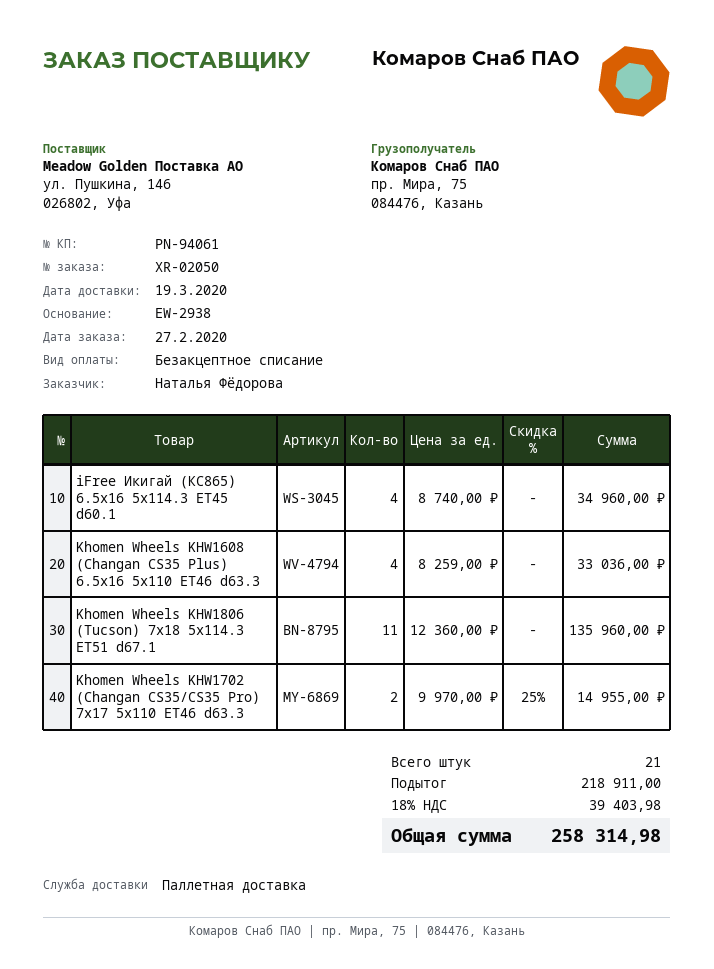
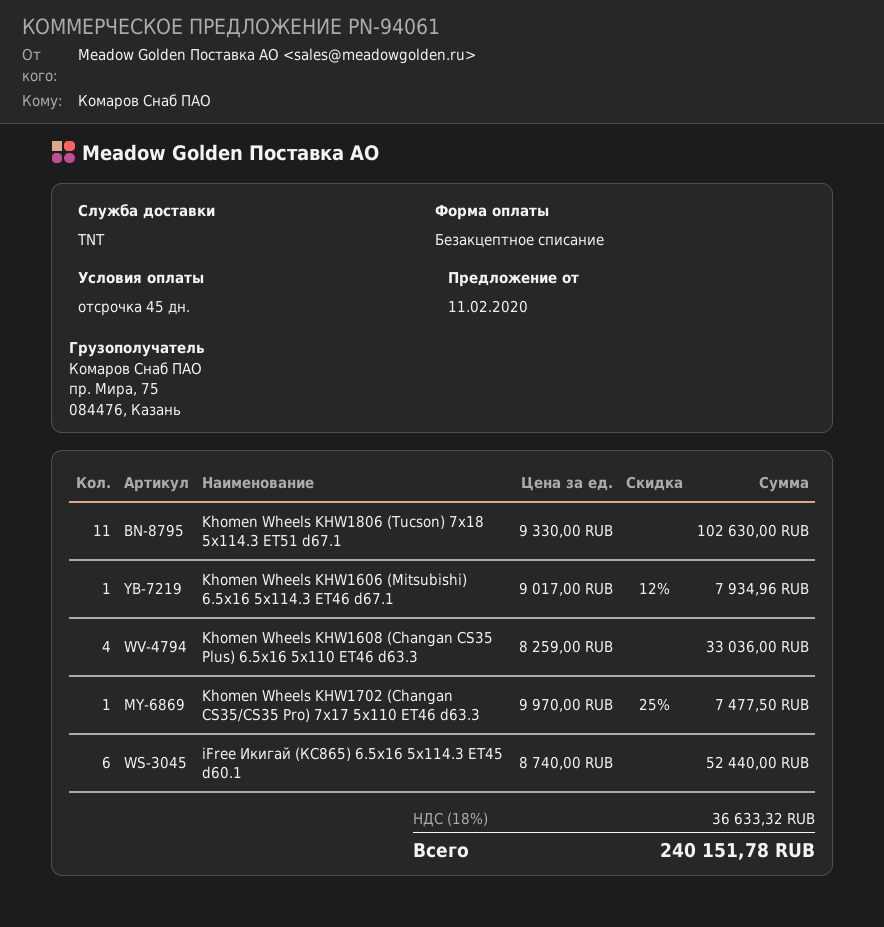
shipping method: pallet freight -> TNT
iFree Икигай (КС865) 6.5x16 5x114.3 ET45 d60.1: 4 x 8740.00 = 34960.00 -> 6 x 8740.00 = 52440.00
Khomen Wheels KHW1806 (Tucson) 7x18 5x114.3 ET51 d67.1: 11 x 12360.00 = 135960.00 -> 11 x 9330.00 = 102630.00
Khomen Wheels KHW1702 (Changan CS35/CS35 Pro) 7x17 5x110 ET46 d63.3: 2 x 9970.00 - 25% = 14955.00 -> 1 x 9970.00 - 25% = 7477.50
Khomen Wheels KHW1606 (Mitsubishi) 6.5x16 5x114.3 ET46 d67.1: none -> 1 x 9017.00 - 12% = 7934.96
tax: 18% = 39403.98 -> 18% = 36633.32
total: 258314.98 -> 240151.78

